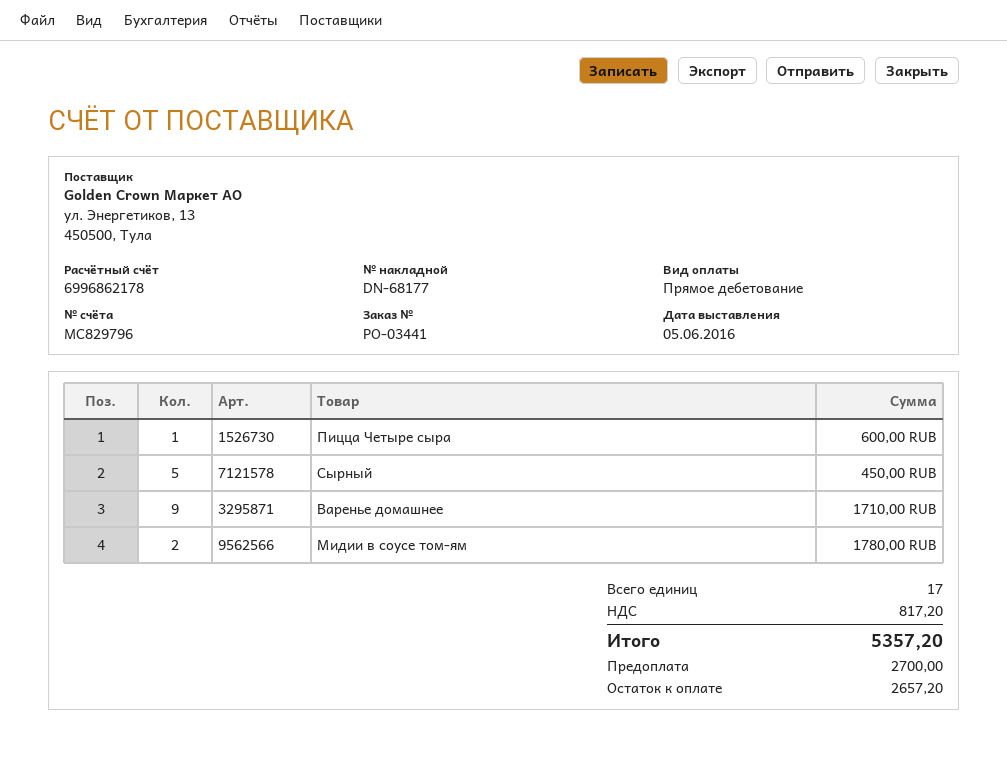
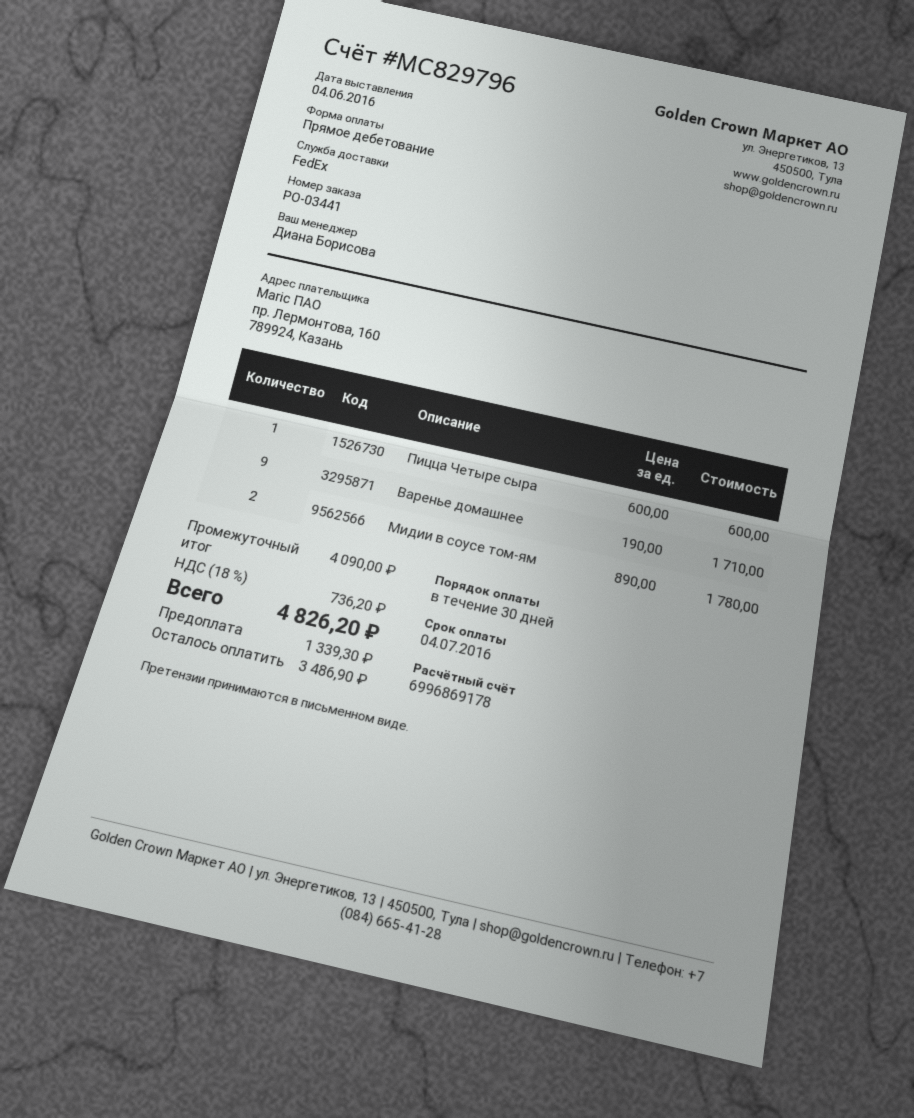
invoice date: 2016-06-05 -> 2016-06-04
bank account: 6996862178 -> 6996869178
Сырный: 5 for 450.00 -> none
tax: 817.20 -> 736.20
total: 5357.20 -> 4826.20
deposit: 2700.00 -> 1339.30
balance: 2657.20 -> 3486.90

